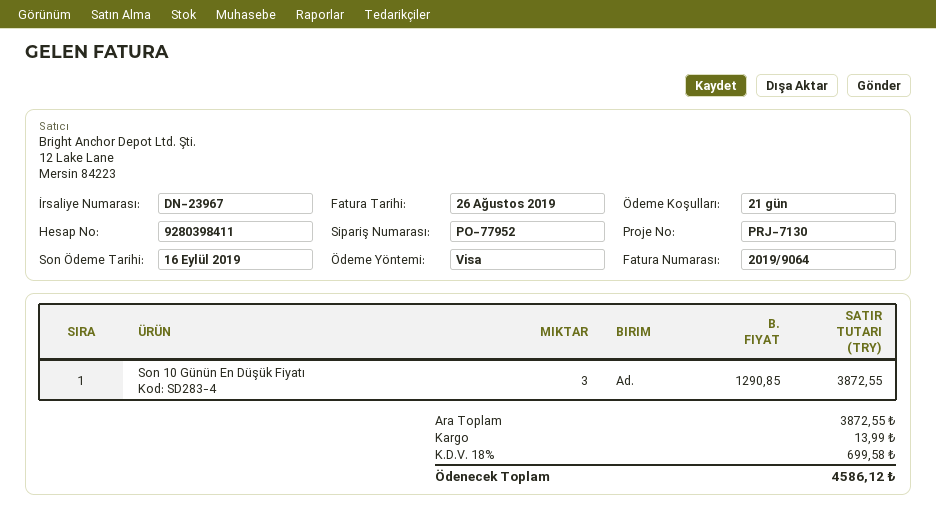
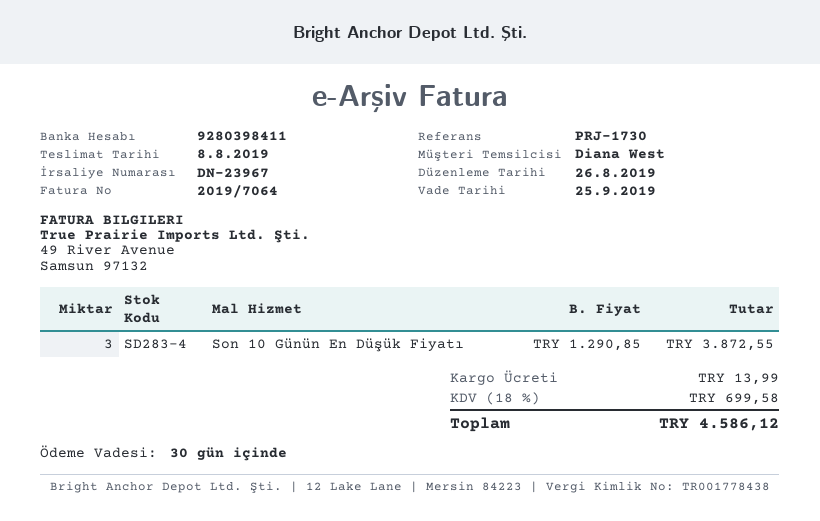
invoice number: 2019/9064 -> 2019/7064
payment terms: 21 days -> 30 days
due date: 2019-09-16 -> 2019-09-25
reference: PRJ-7130 -> PRJ-1730

